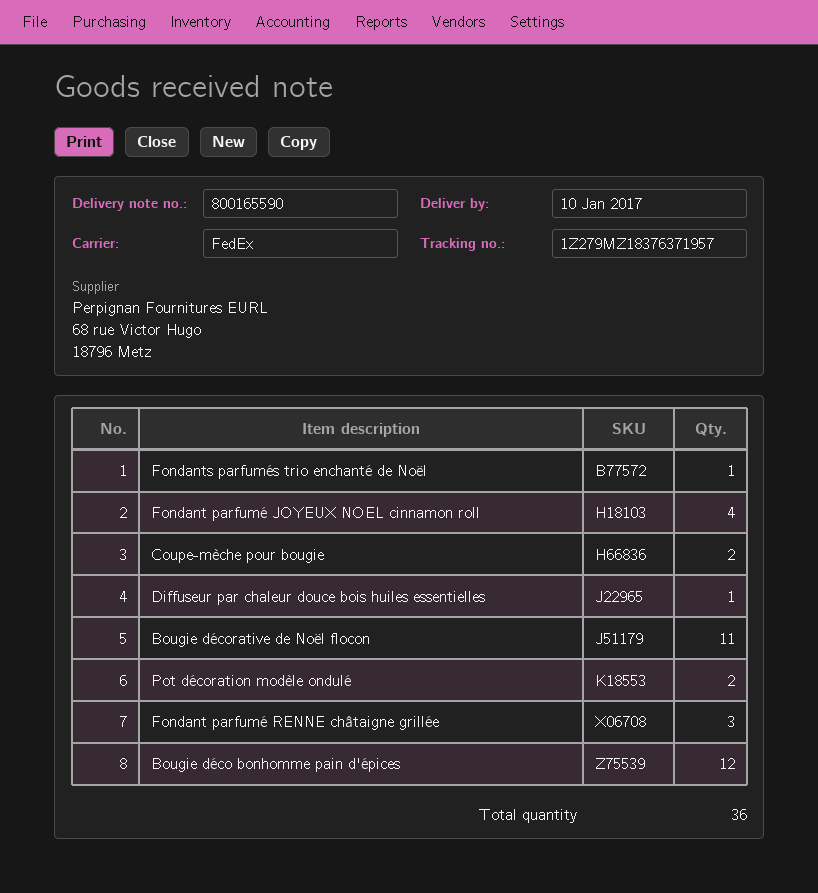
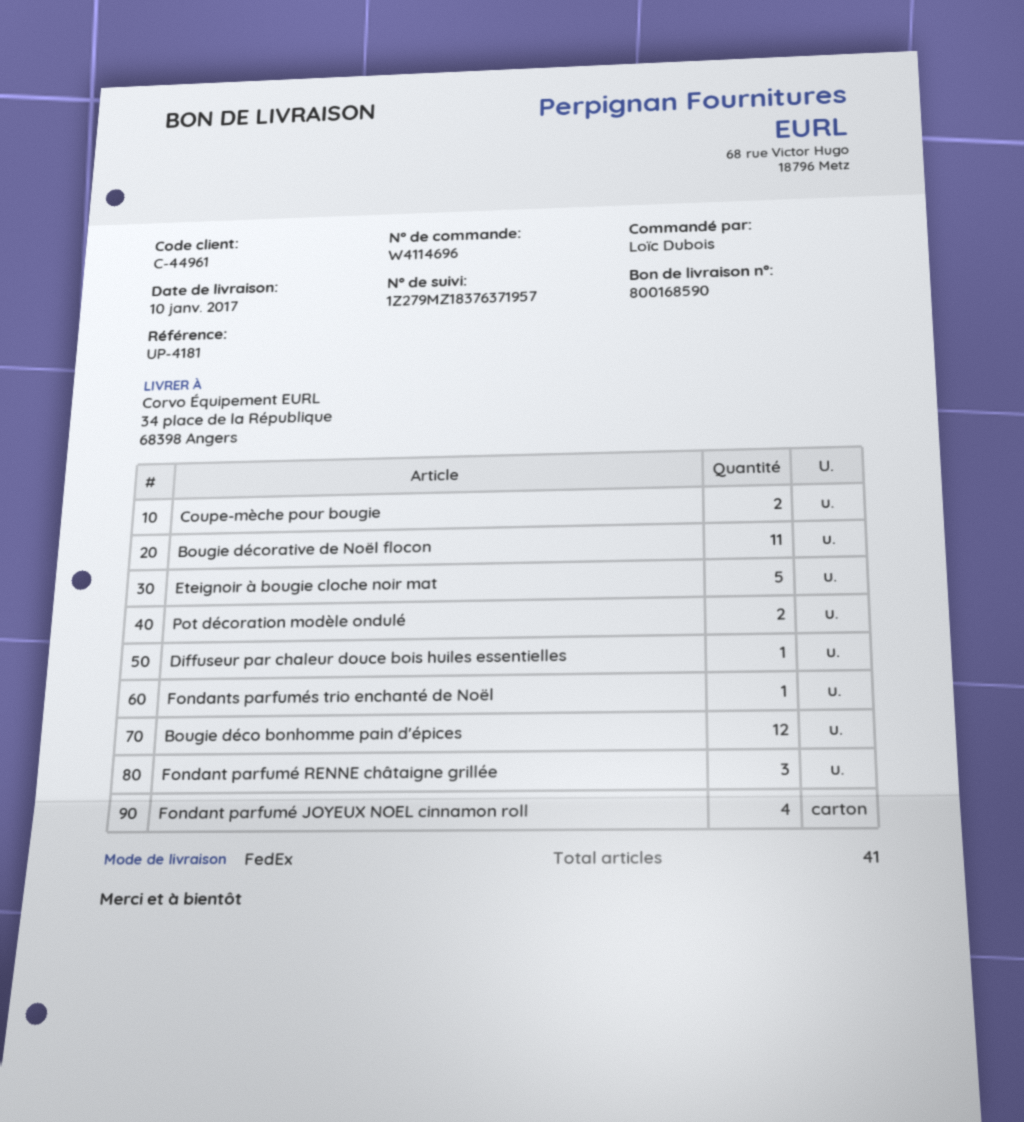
delivery note number: 800165590 -> 800168590
Eteignoir à bougie cloche noir mat: none -> 5
total quantity: 36 -> 41

